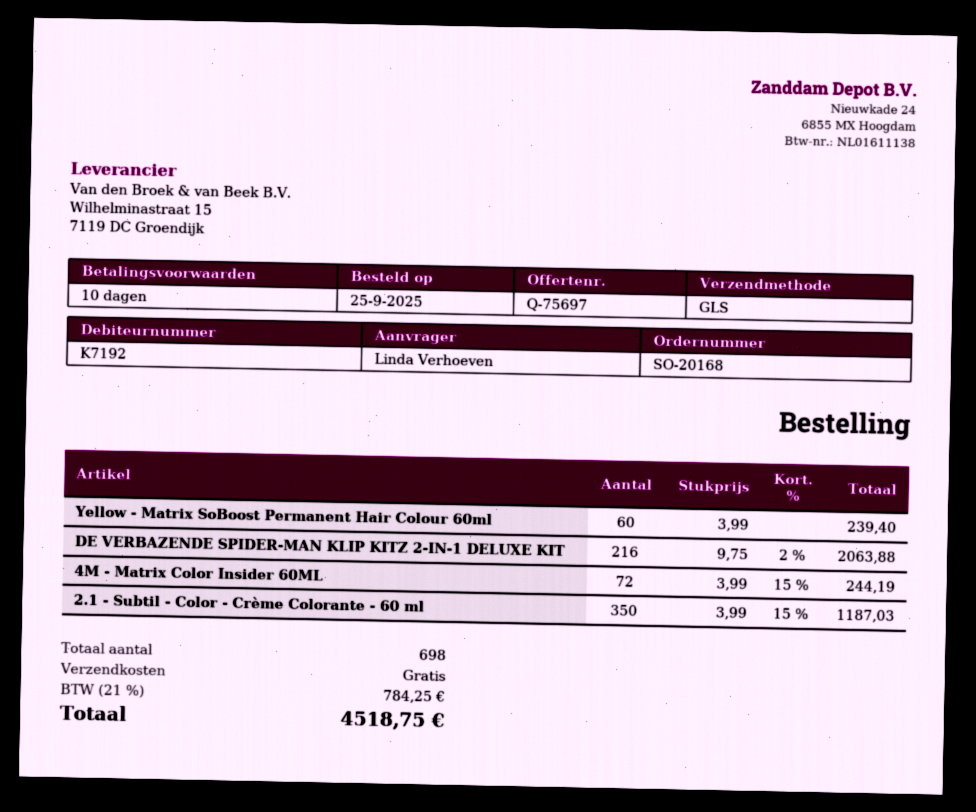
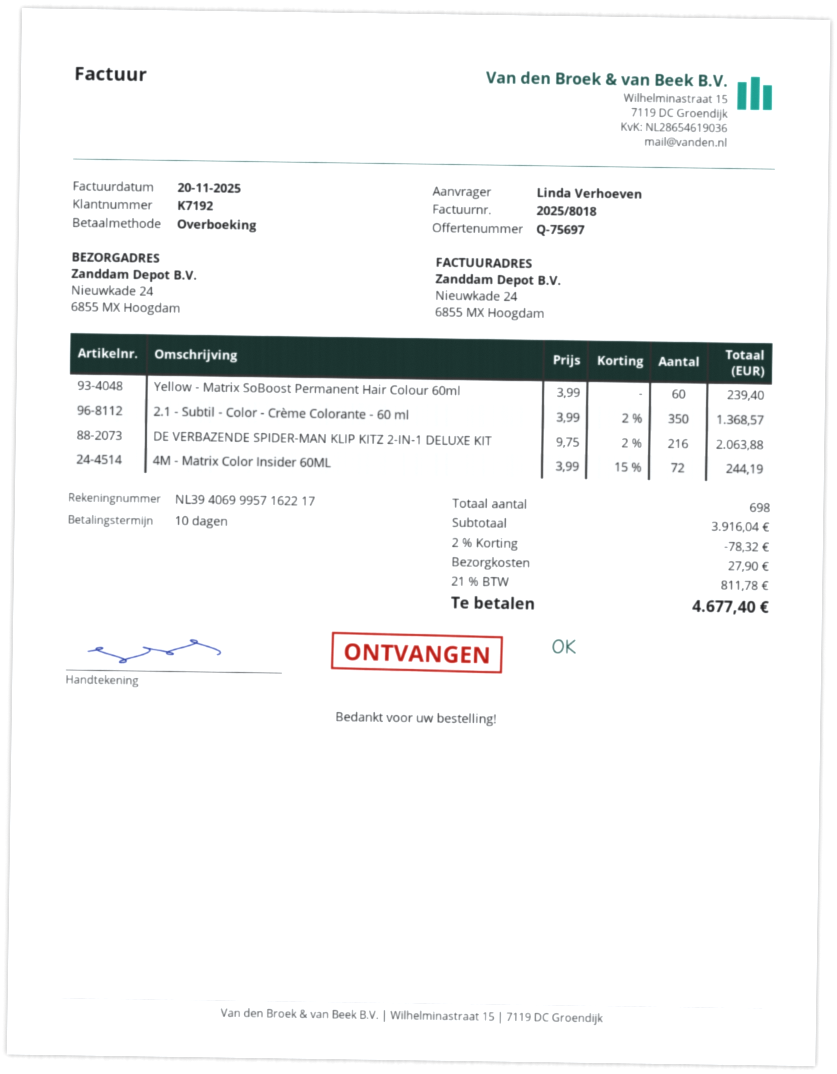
2.1 - Subtil - Color - Crème Colorante - 60 ml: 350 x 3.99 - 15% = 1187.03 -> 350 x 3.99 - 2% = 1368.57
discount: none -> 2% = 78.32
shipping: 0.00 -> 27.90
tax: 21% = 784.25 -> 21% = 811.78
total: 4518.75 -> 4677.40

